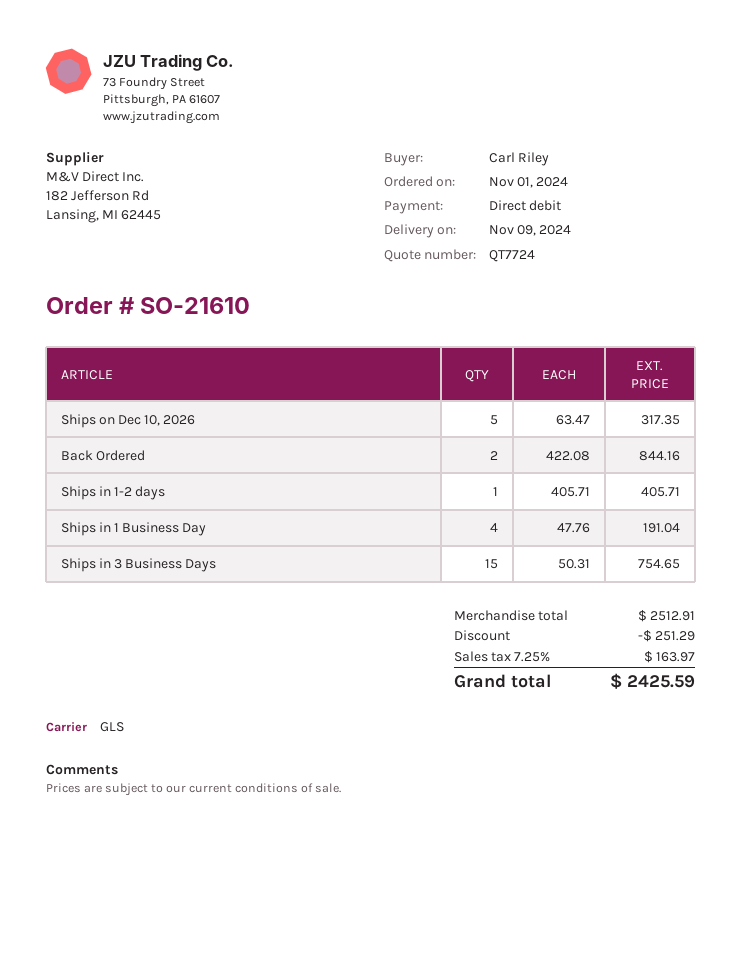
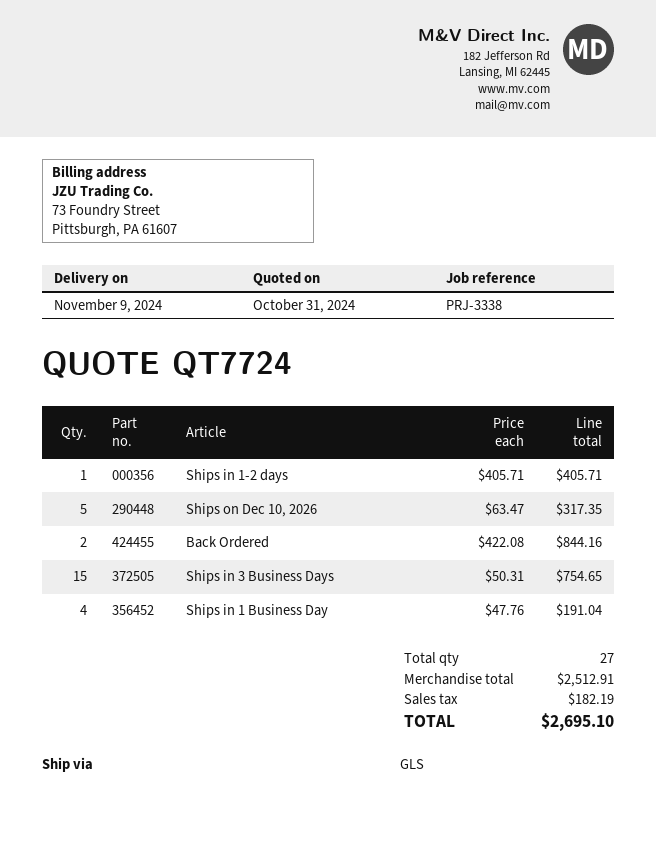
discount: 251.29 -> none
tax: 163.97 -> 182.19
total: 2425.59 -> 2695.10

